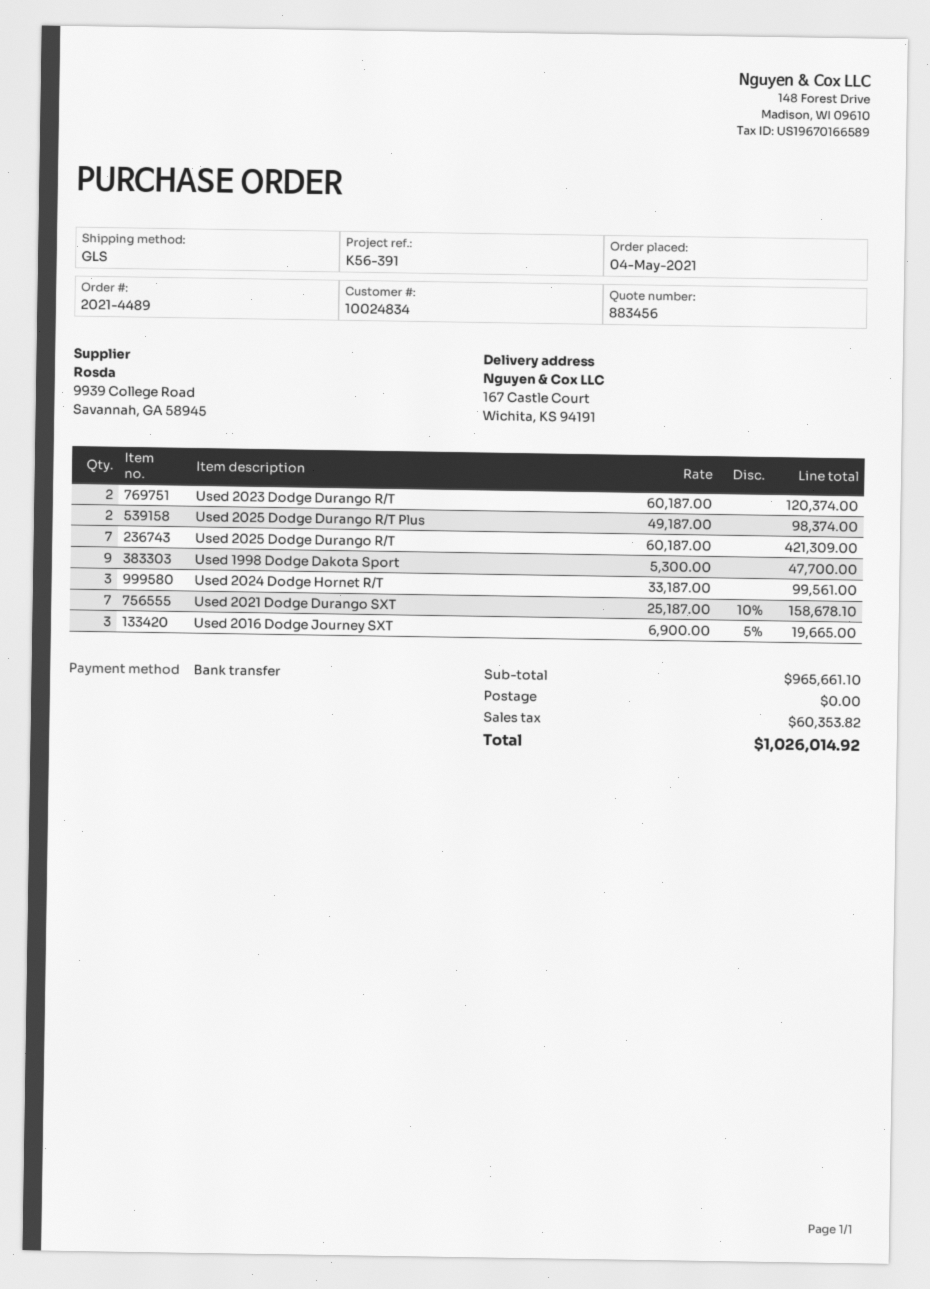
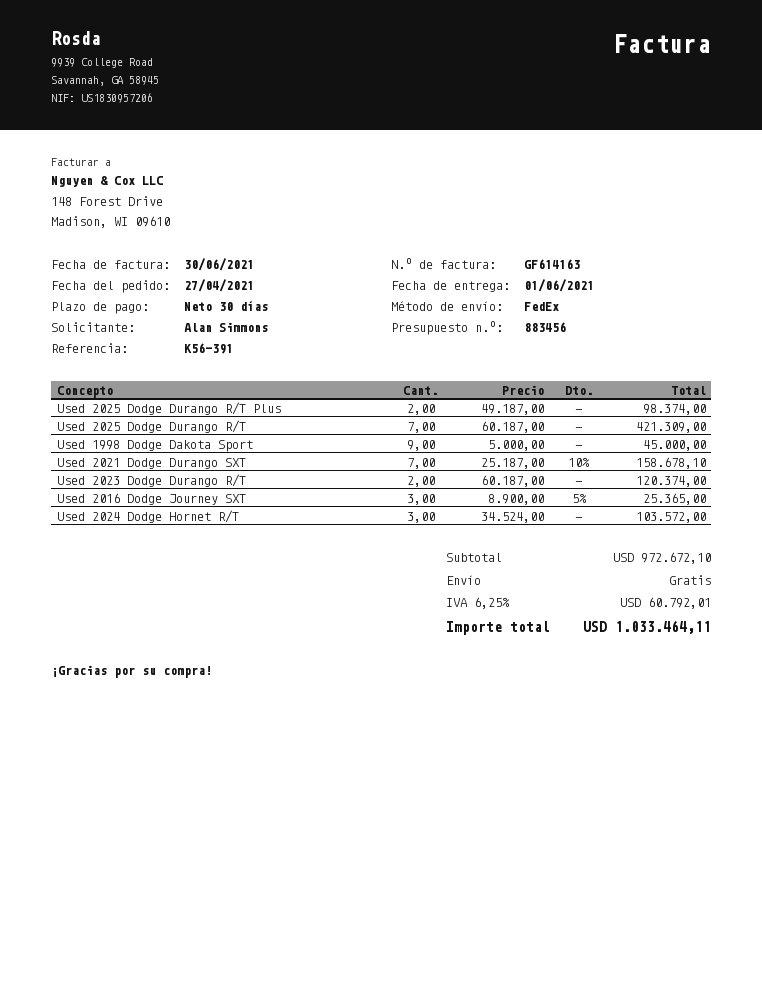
order date: 2021-05-04 -> 2021-04-27
shipping method: GLS -> FedEx
Used 1998 Dodge Dakota Sport: 9 x 5300.00 = 47700.00 -> 9 x 5000.00 = 45000.00
Used 2024 Dodge Hornet R/T: 3 x 33187.00 = 99561.00 -> 3 x 34524.00 = 103572.00
Used 2016 Dodge Journey SXT: 3 x 6900.00 - 5% = 19665.00 -> 3 x 8900.00 - 5% = 25365.00
subtotal: 965661.10 -> 972672.10
tax: 60353.82 -> 60792.01
total: 1026014.92 -> 1033464.11

